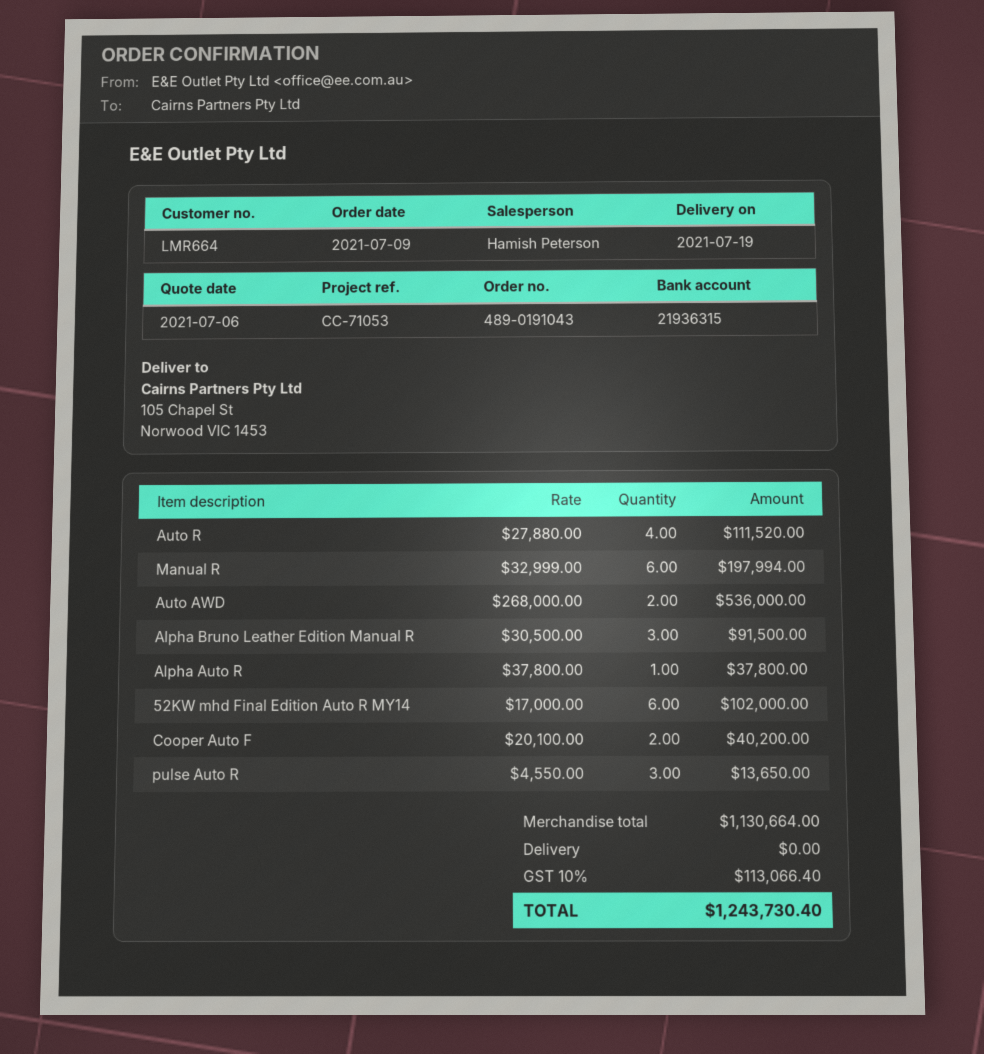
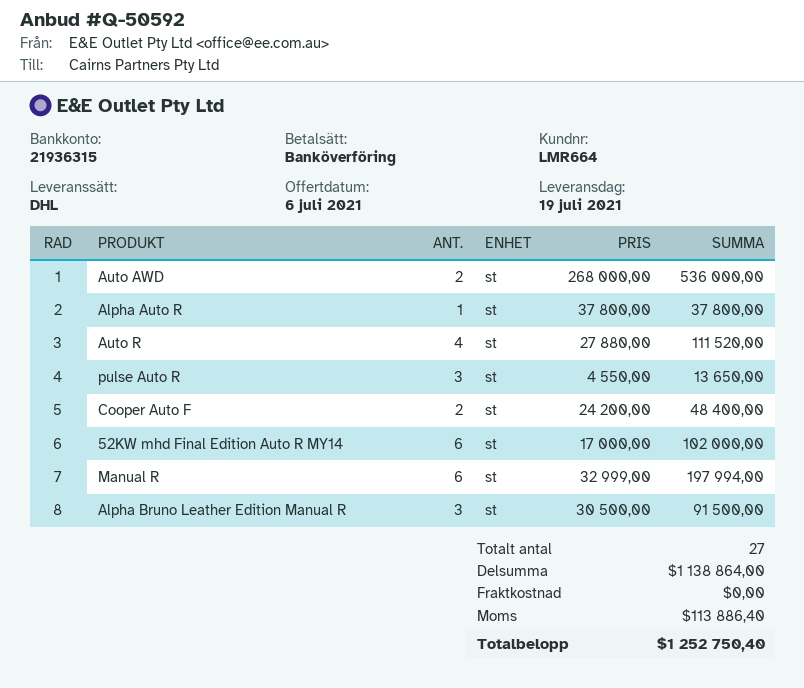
Cooper Auto F: 2 x 20100.00 = 40200.00 -> 2 x 24200.00 = 48400.00
subtotal: 1130664.00 -> 1138864.00
tax: 113066.40 -> 113886.40
total: 1243730.40 -> 1252750.40

